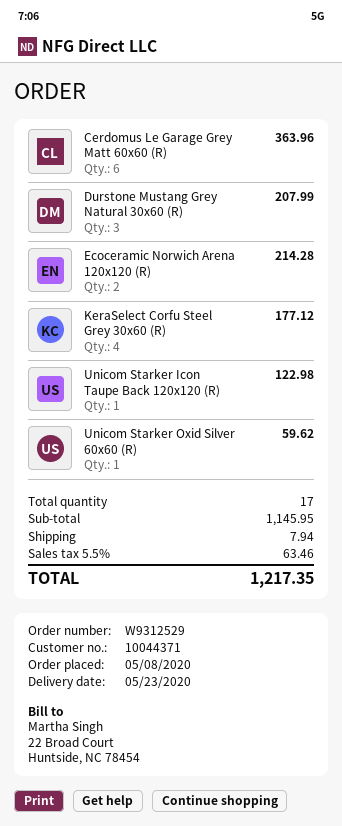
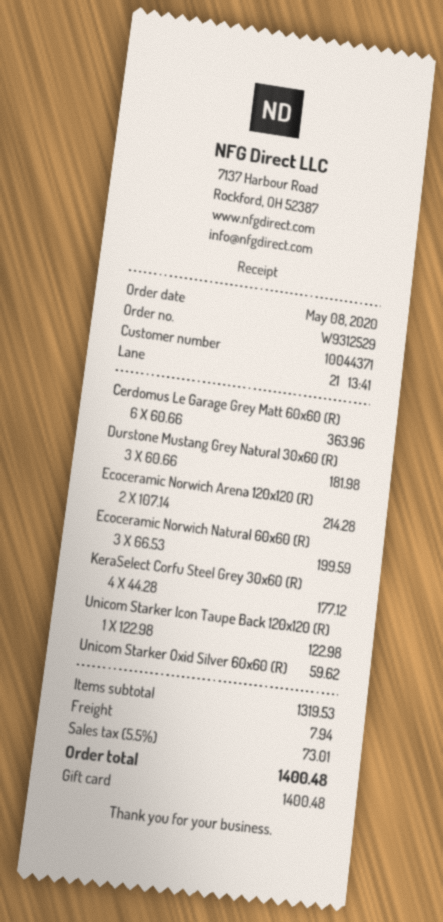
Durstone Mustang Grey Natural 30x60 (R): 3 for 207.99 -> 3 for 181.98
Ecoceramic Norwich Natural 60x60 (R): none -> 3 for 199.59
subtotal: 1145.95 -> 1319.53
tax: 5.5% = 63.46 -> 5.5% = 73.01
total: 1217.35 -> 1400.48

